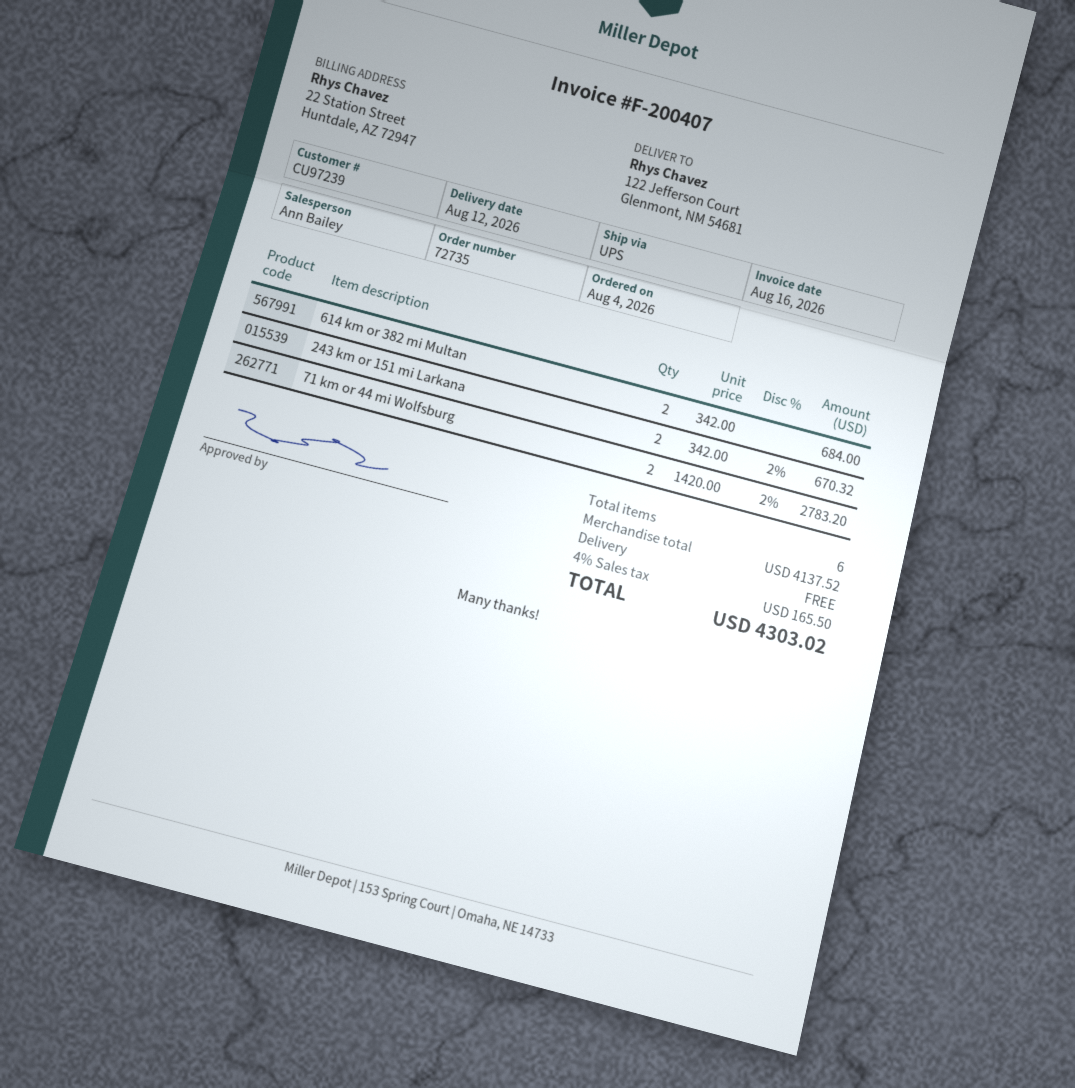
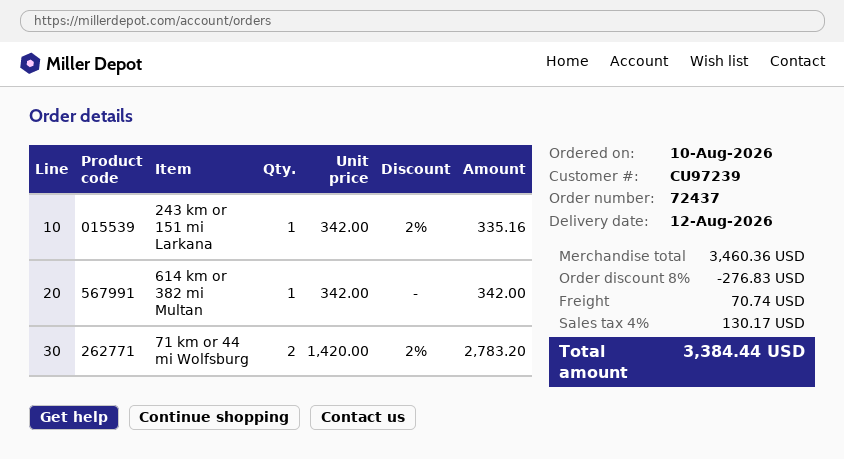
order number: 72735 -> 72437
order date: 2026-08-04 -> 2026-08-10
614 km or 382 mi Multan: 2 x 342.00 = 684.00 -> 1 x 342.00 = 342.00
243 km or 151 mi Larkana: 2 x 342.00 - 2% = 670.32 -> 1 x 342.00 - 2% = 335.16
subtotal: 4137.52 -> 3460.36
discount: none -> 8% = 276.83
shipping: 0.00 -> 70.74
tax: 4% = 165.50 -> 4% = 130.17
total: 4303.02 -> 3384.44

